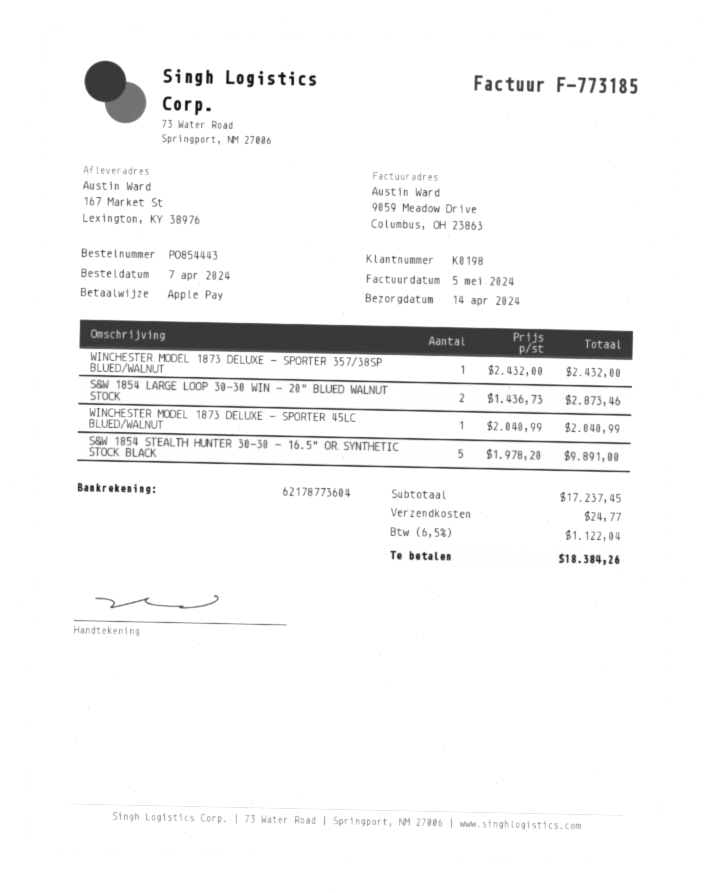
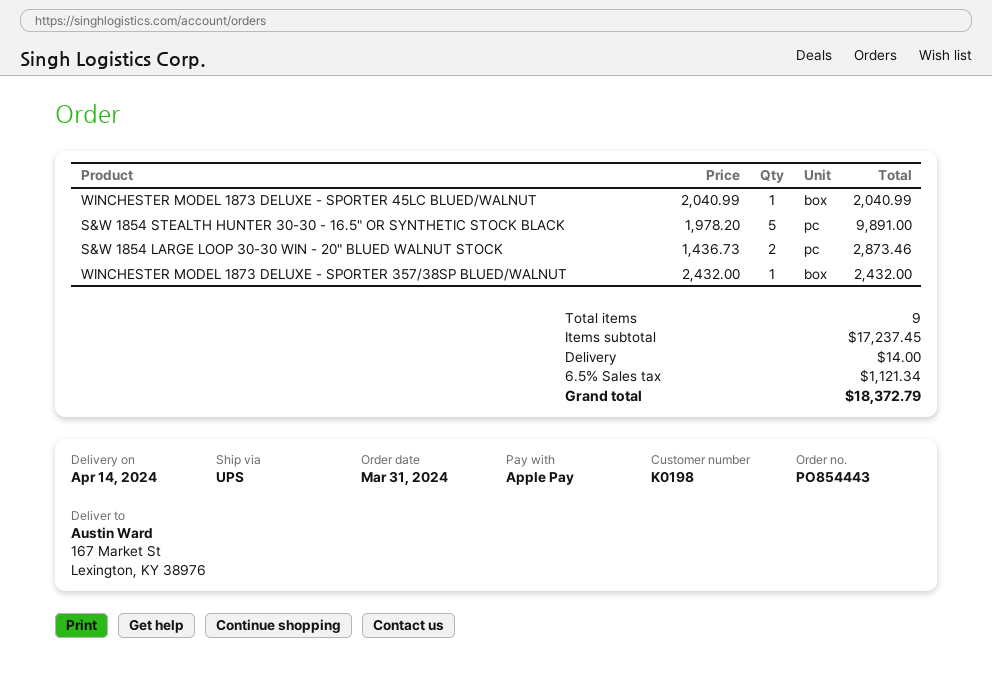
order date: 2024-04-07 -> 2024-03-31
shipping: 24.77 -> 14.00
tax: 6.5% = 1122.04 -> 6.5% = 1121.34
total: 18384.26 -> 18372.79

